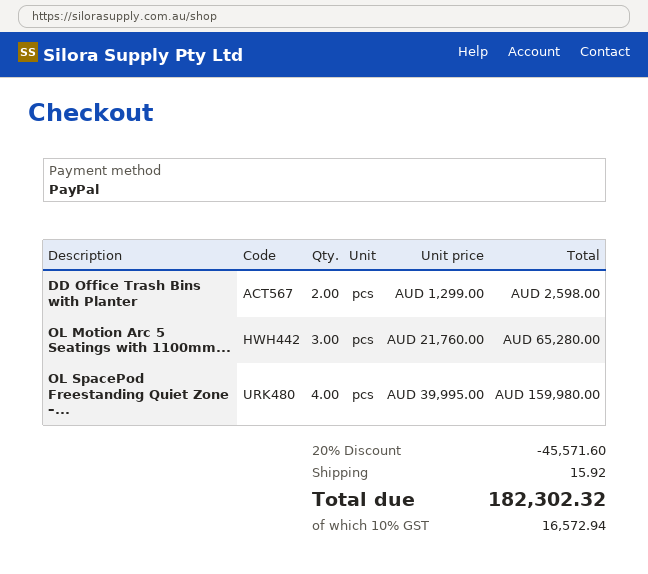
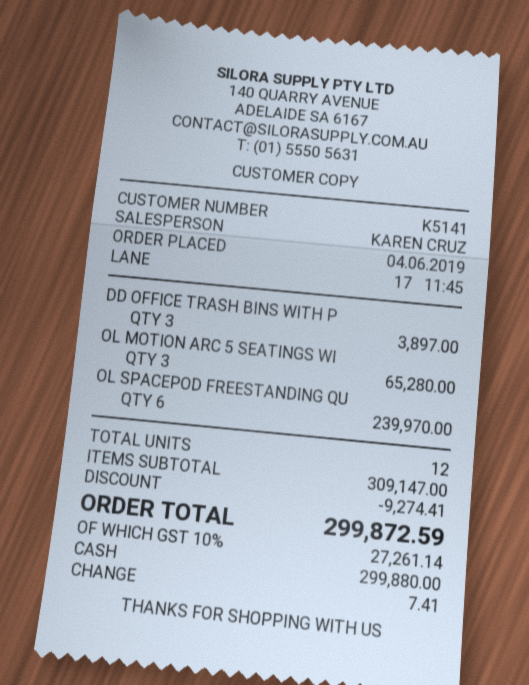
payment method: PayPal -> cash
DD Office Trash Bins with Planter: 2 for 2598.00 -> 3 for 3897.00
OL SpacePod Freestanding Quiet Zone –...: 4 for 159980.00 -> 6 for 239970.00
discount: 45571.60 -> 9274.41
shipping: 15.92 -> none
tax: 10% = 16572.94 -> 10% = 27261.14
total: 182302.32 -> 299872.59

